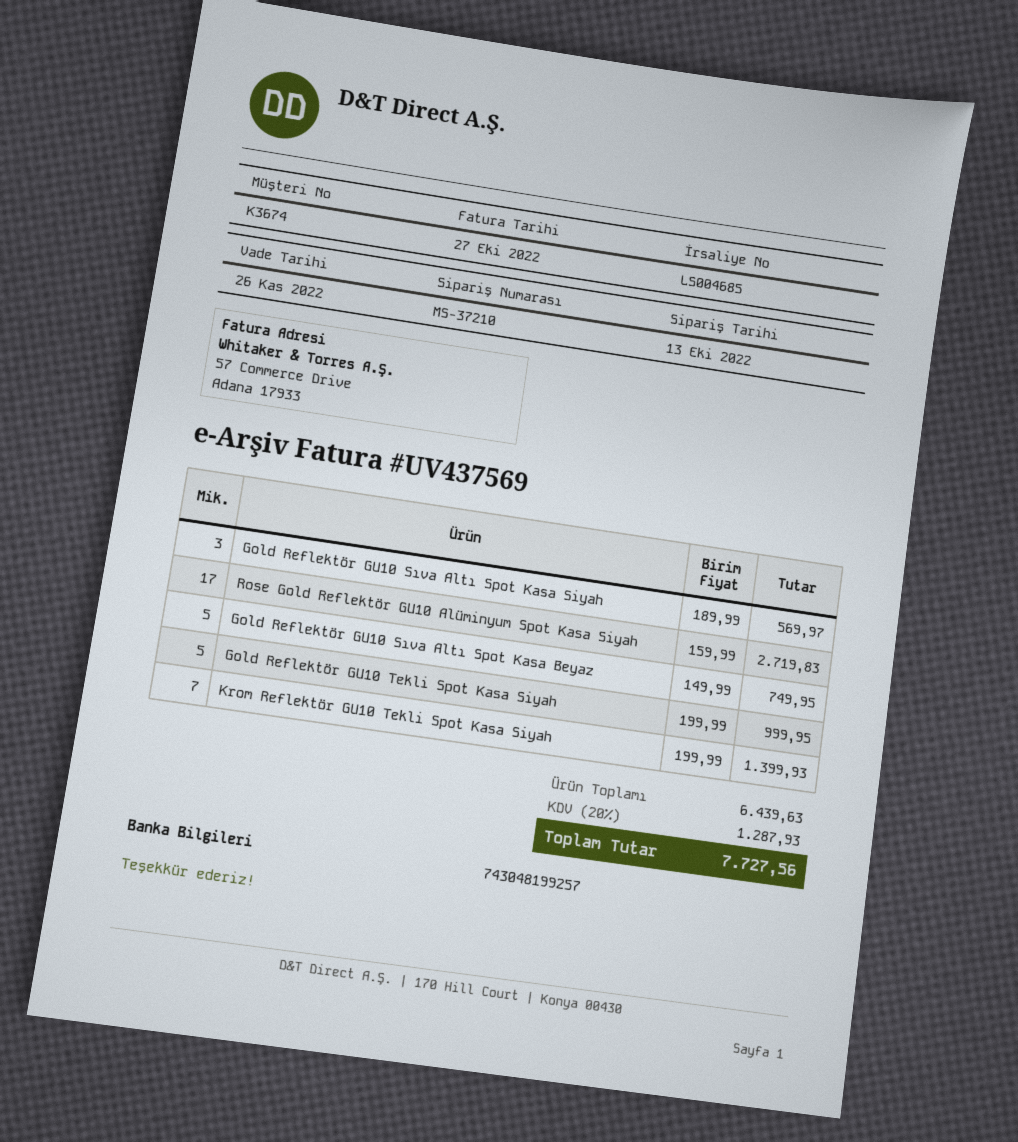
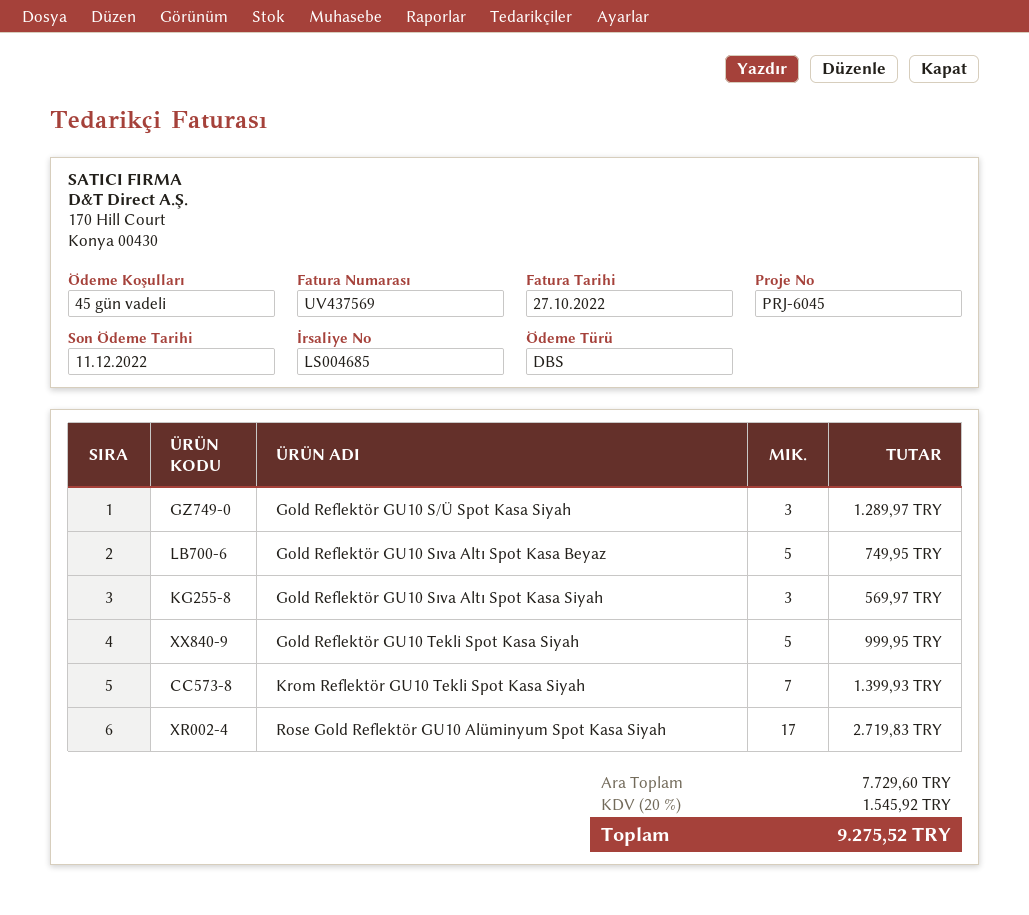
due date: 2022-11-26 -> 2022-12-11
Gold Reflektör GU10 S/Ü Spot Kasa Siyah: none -> 3 for 1289.97
subtotal: 6439.63 -> 7729.60
tax: 20% = 1287.93 -> 20% = 1545.92
total: 7727.56 -> 9275.52

